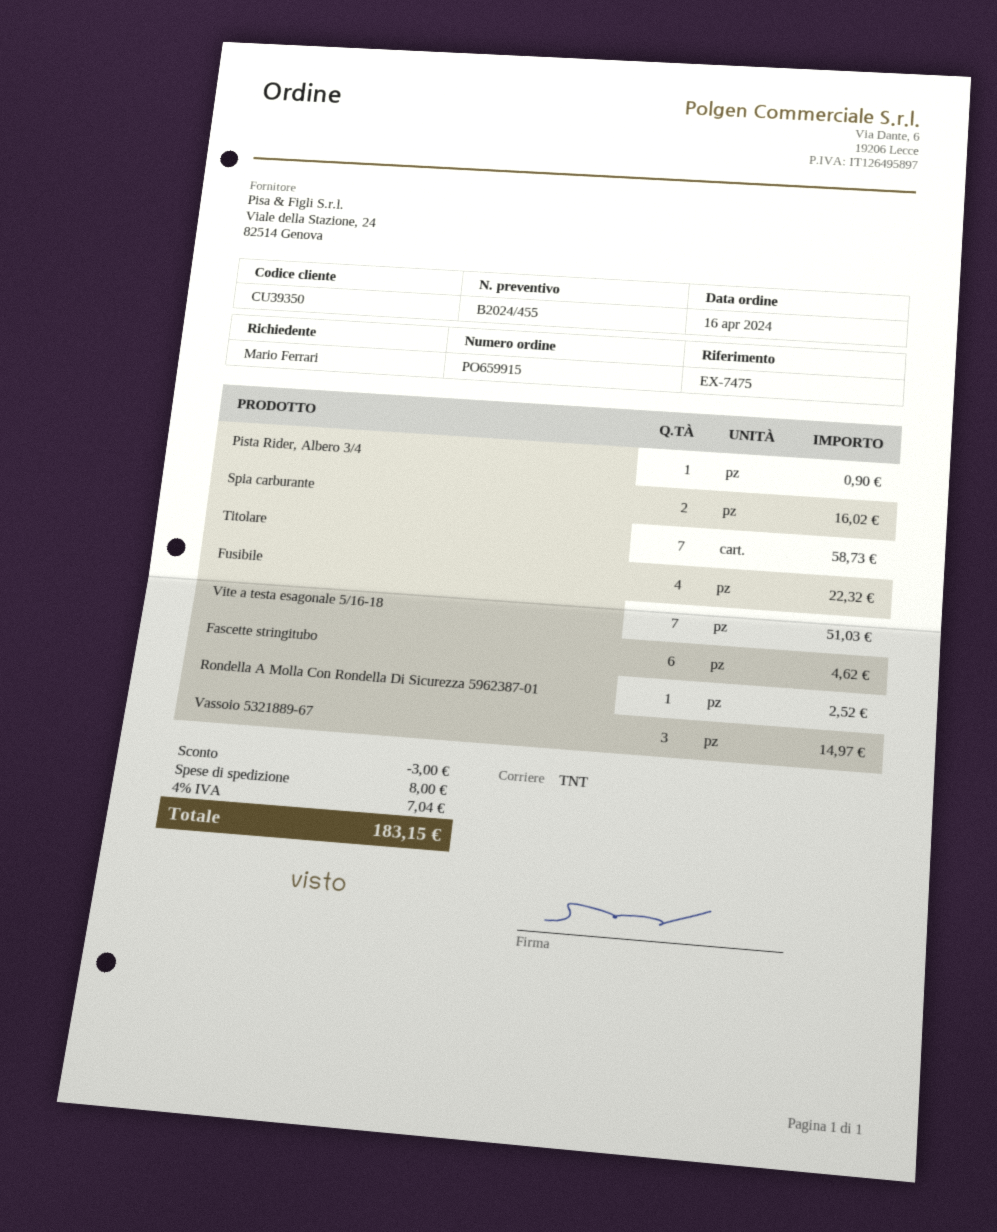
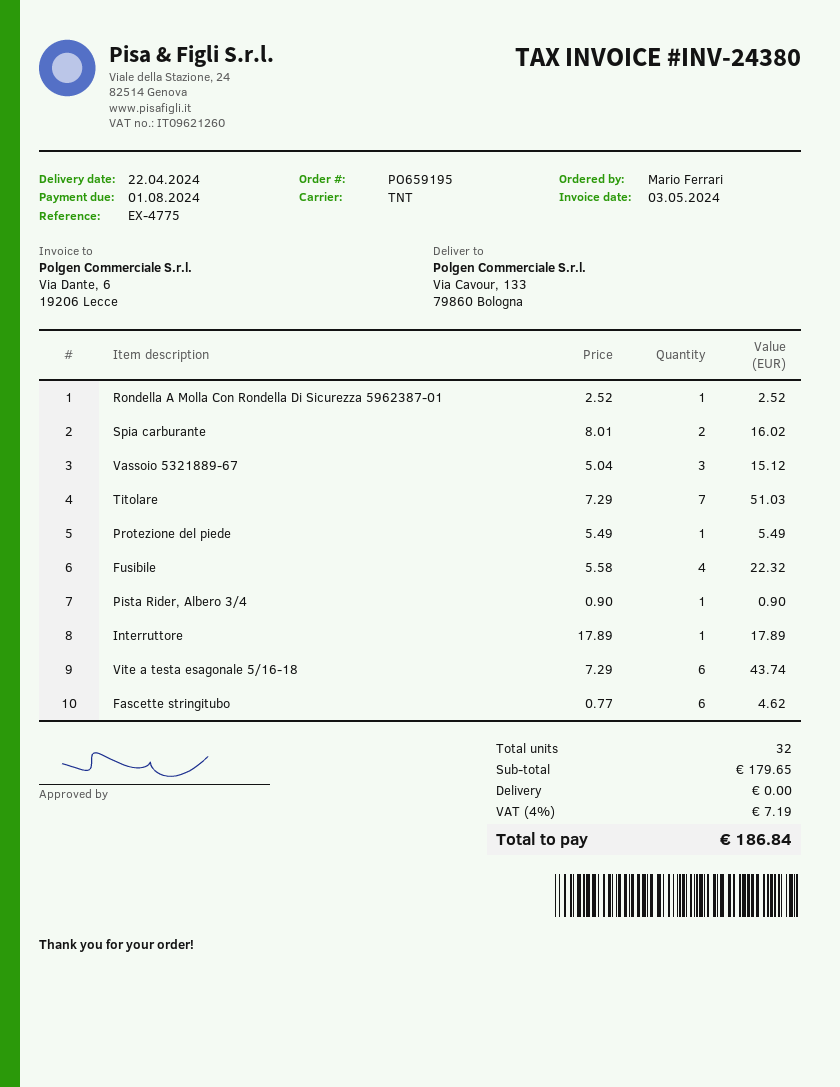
order number: PO659915 -> PO659195
reference: EX-7475 -> EX-4775
Titolare: 7 for 58.73 -> 7 for 51.03
Vite a testa esagonale 5/16-18: 7 for 51.03 -> 6 for 43.74
Vassoio 5321889-67: 3 for 14.97 -> 3 for 15.12
Protezione del piede: none -> 1 for 5.49
Interruttore: none -> 1 for 17.89
discount: 3.00 -> none
shipping: 8.00 -> 0.00
tax: 4% = 7.04 -> 4% = 7.19
total: 183.15 -> 186.84

